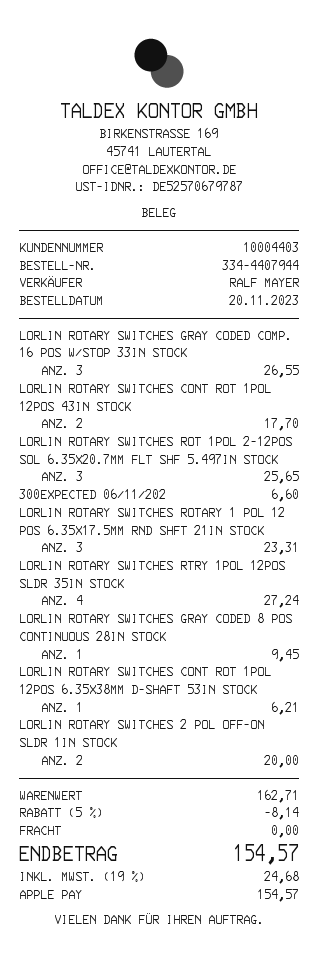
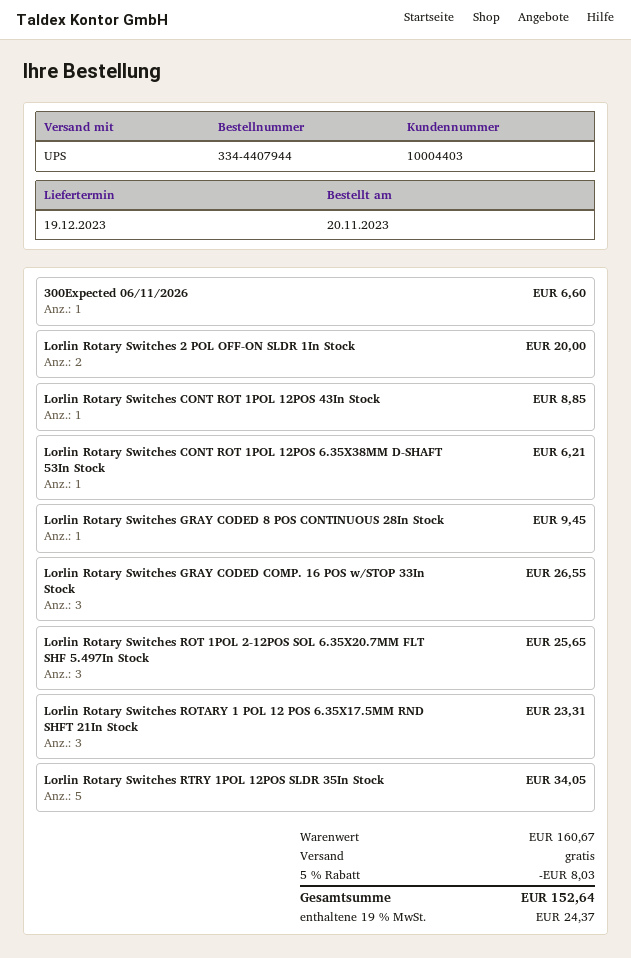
LORLIN ROTARY SWITCHES CONT ROT 1POL 12POS 43IN STOCK: 2 for 17.70 -> 1 for 8.85
LORLIN ROTARY SWITCHES RTRY 1POL 12POS SLDR 35IN STOCK: 4 for 27.24 -> 5 for 34.05
subtotal: 162.71 -> 160.67
discount: 5% = 8.14 -> 5% = 8.03
tax: 19% = 24.68 -> 19% = 24.37
total: 154.57 -> 152.64

